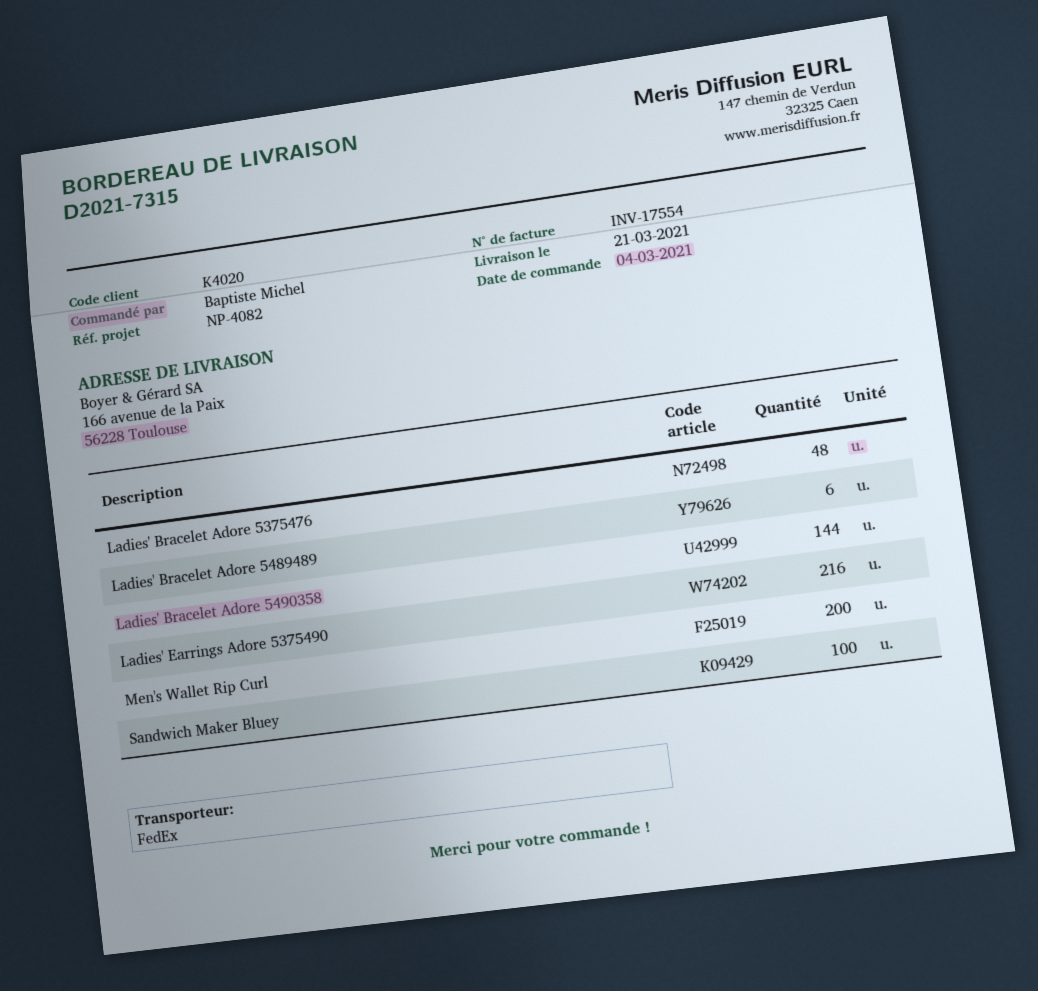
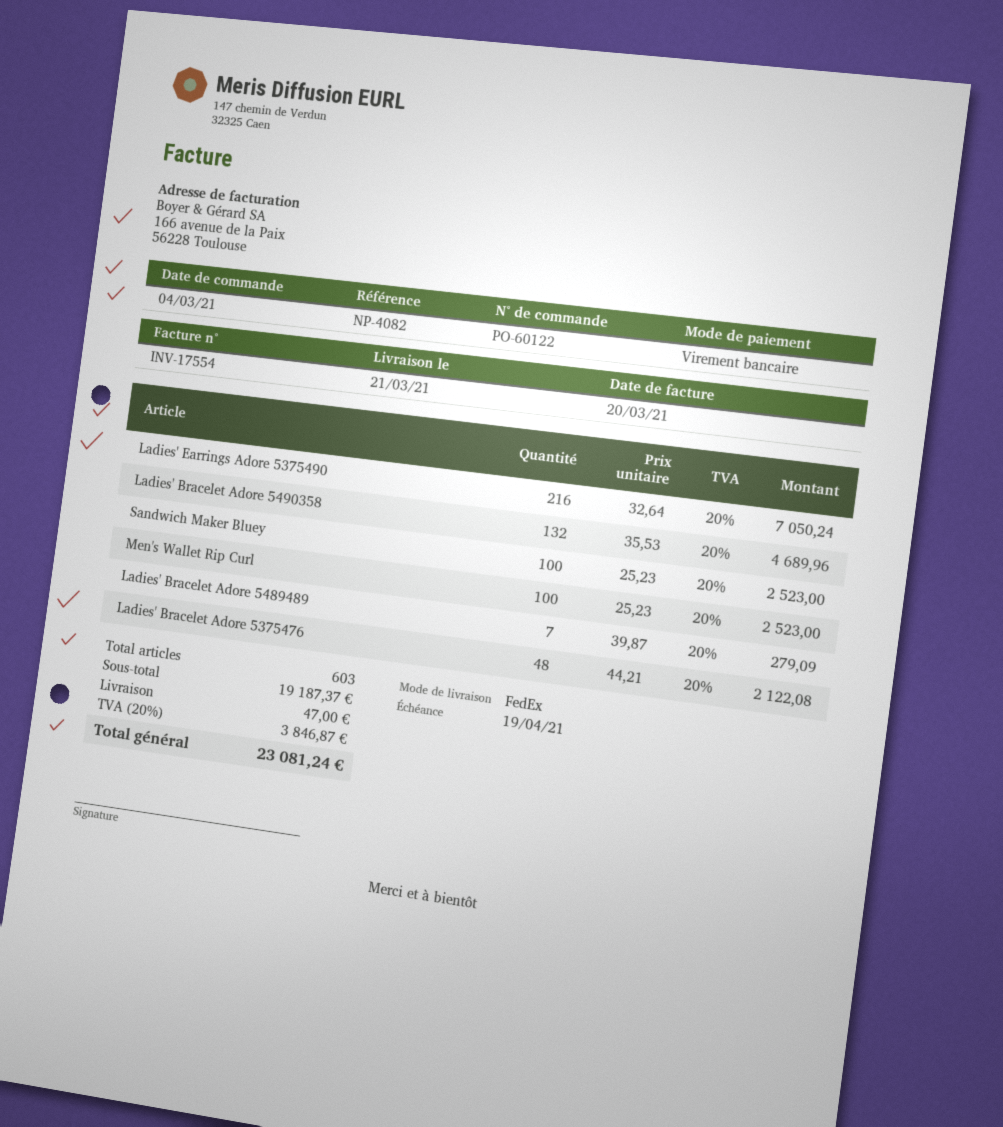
Ladies' Bracelet Adore 5489489: 6 -> 7
Ladies' Bracelet Adore 5490358: 144 -> 132
Men's Wallet Rip Curl: 200 -> 100

